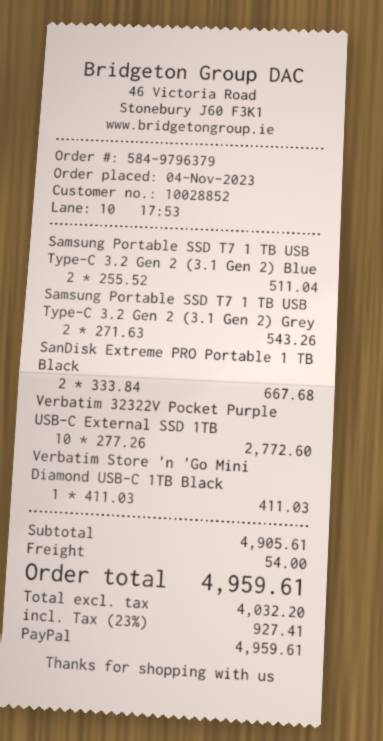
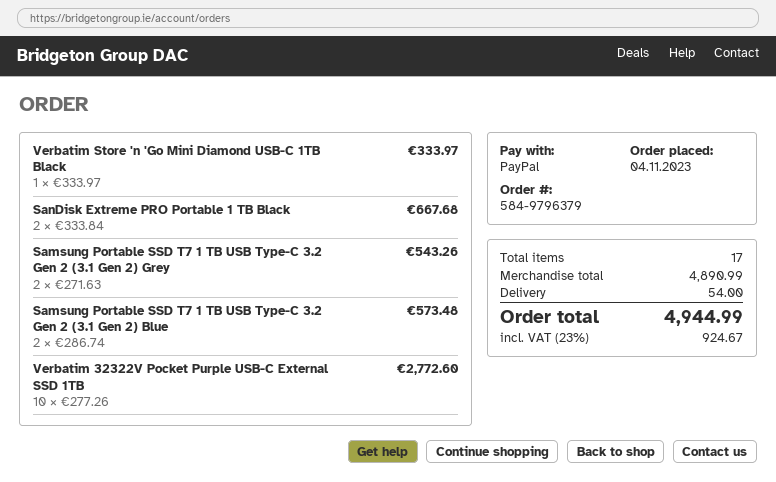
Samsung Portable SSD T7 1 TB USB Type-C 3.2 Gen 2 (3.1 Gen 2) Blue: 2 x 255.52 = 511.04 -> 2 x 286.74 = 573.48
Verbatim Store 'n 'Go Mini Diamond USB-C 1TB Black: 1 x 411.03 = 411.03 -> 1 x 333.97 = 333.97
subtotal: 4905.61 -> 4890.99
tax: 23% = 927.41 -> 23% = 924.67
total: 4959.61 -> 4944.99

